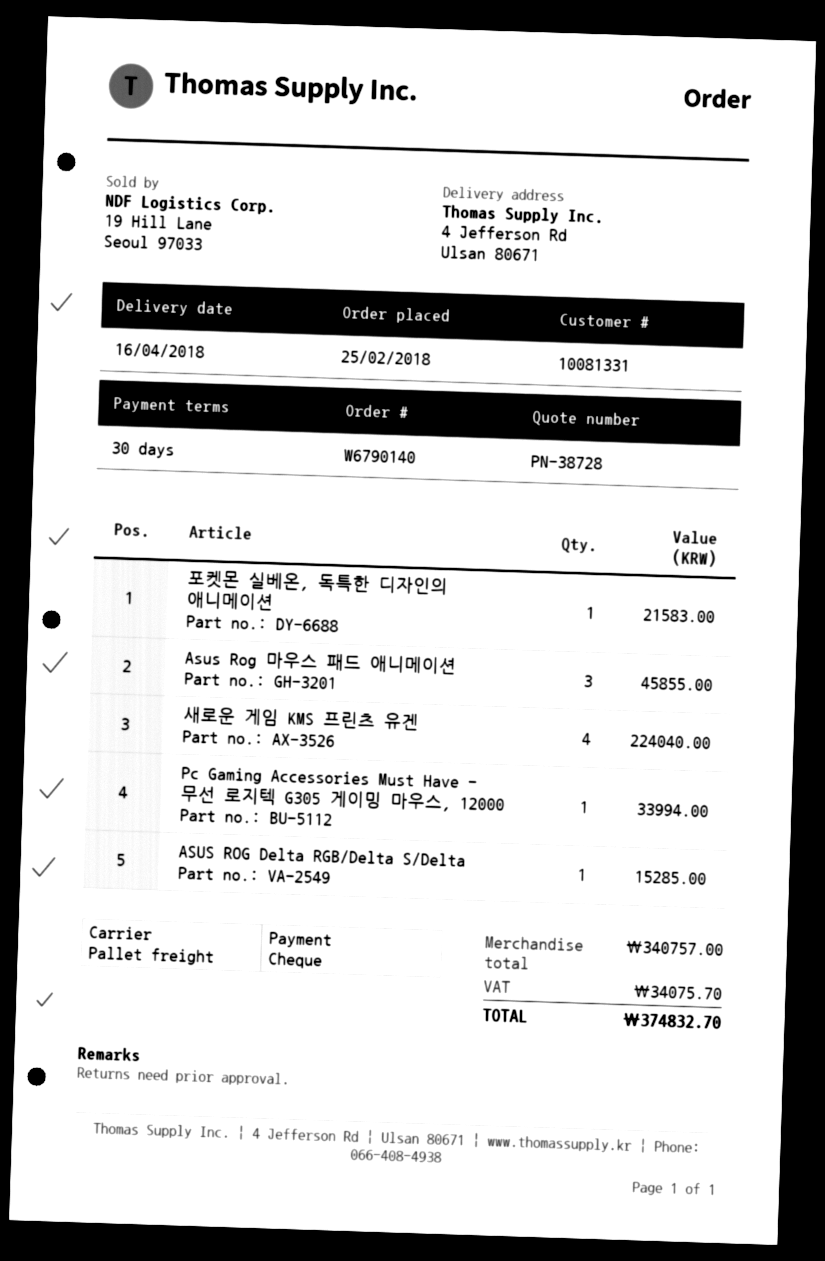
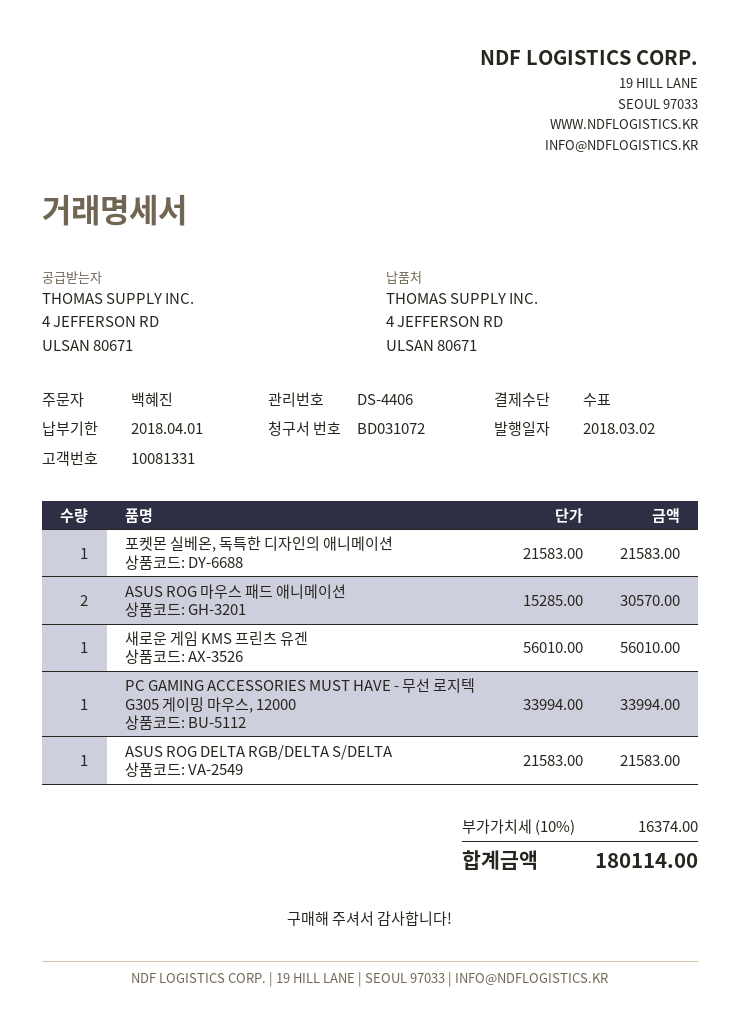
Asus Rog 마우스 패드 애니메이션: 3 for 45855.00 -> 2 for 30570.00
새로운 게임 KMS 프린츠 유겐: 4 for 224040.00 -> 1 for 56010.00
ASUS ROG Delta RGB/Delta S/Delta: 1 for 15285.00 -> 1 for 21583.00
tax: 34075.70 -> 16374.00
total: 374832.70 -> 180114.00

